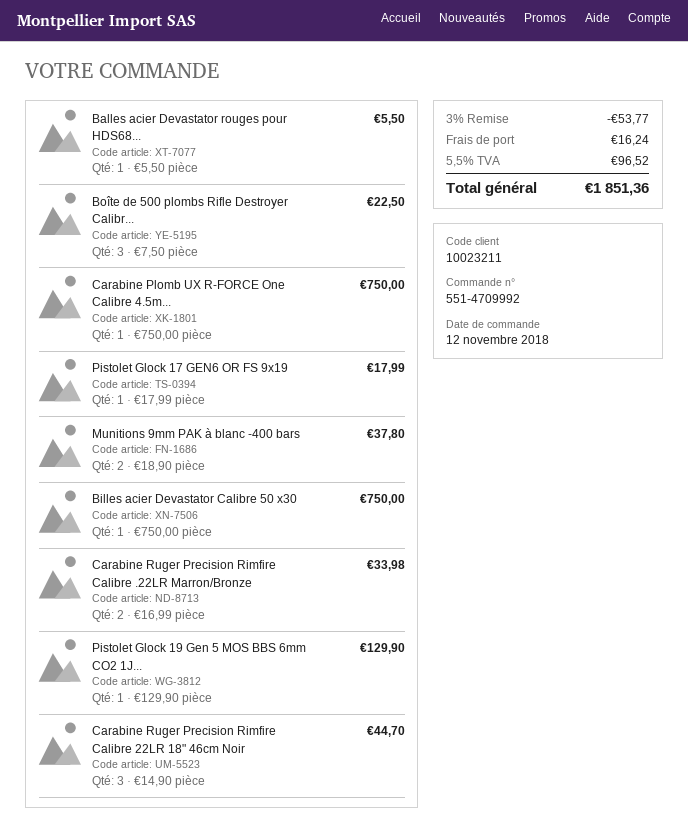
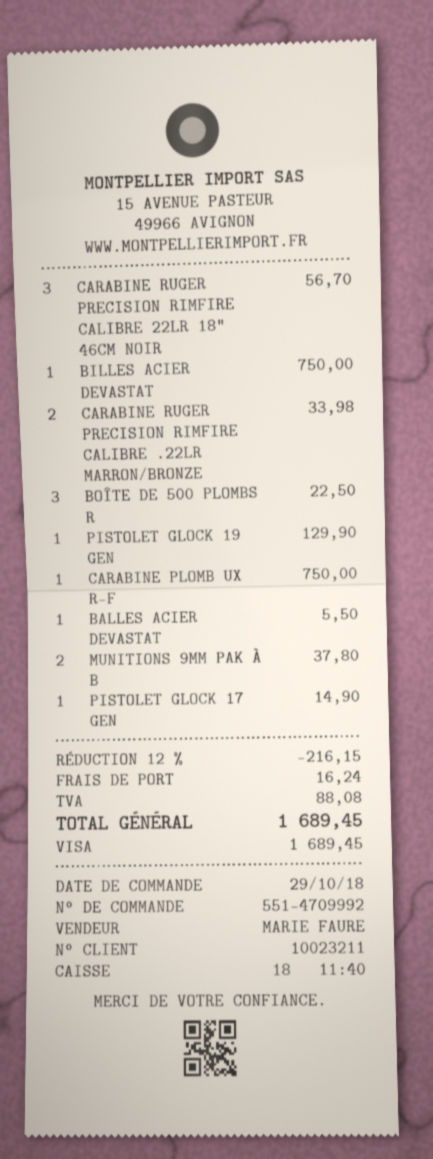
order date: 2018-11-12 -> 2018-10-29
Pistolet Glock 17 GEN6 OR FS 9x19: 1 for 17.99 -> 1 for 14.90
Carabine Ruger Precision Rimfire Calibre 22LR 18" 46cm Noir: 3 for 44.70 -> 3 for 56.70
discount: 3% = 53.77 -> 12% = 216.15
tax: 96.52 -> 88.08
total: 1851.36 -> 1689.45

